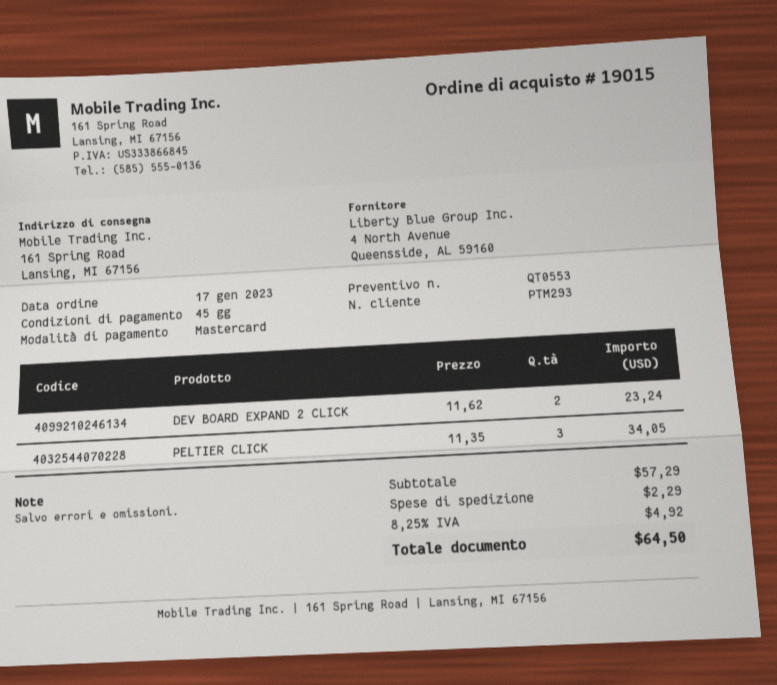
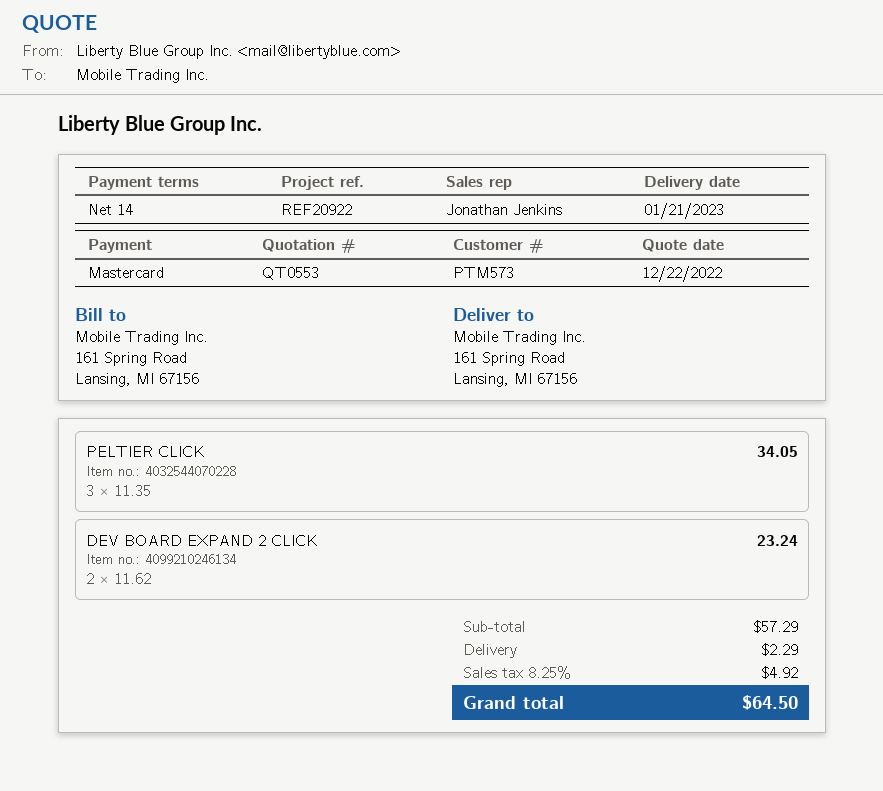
payment terms: 45 days -> 14 days
customer number: PTM293 -> PTM573

